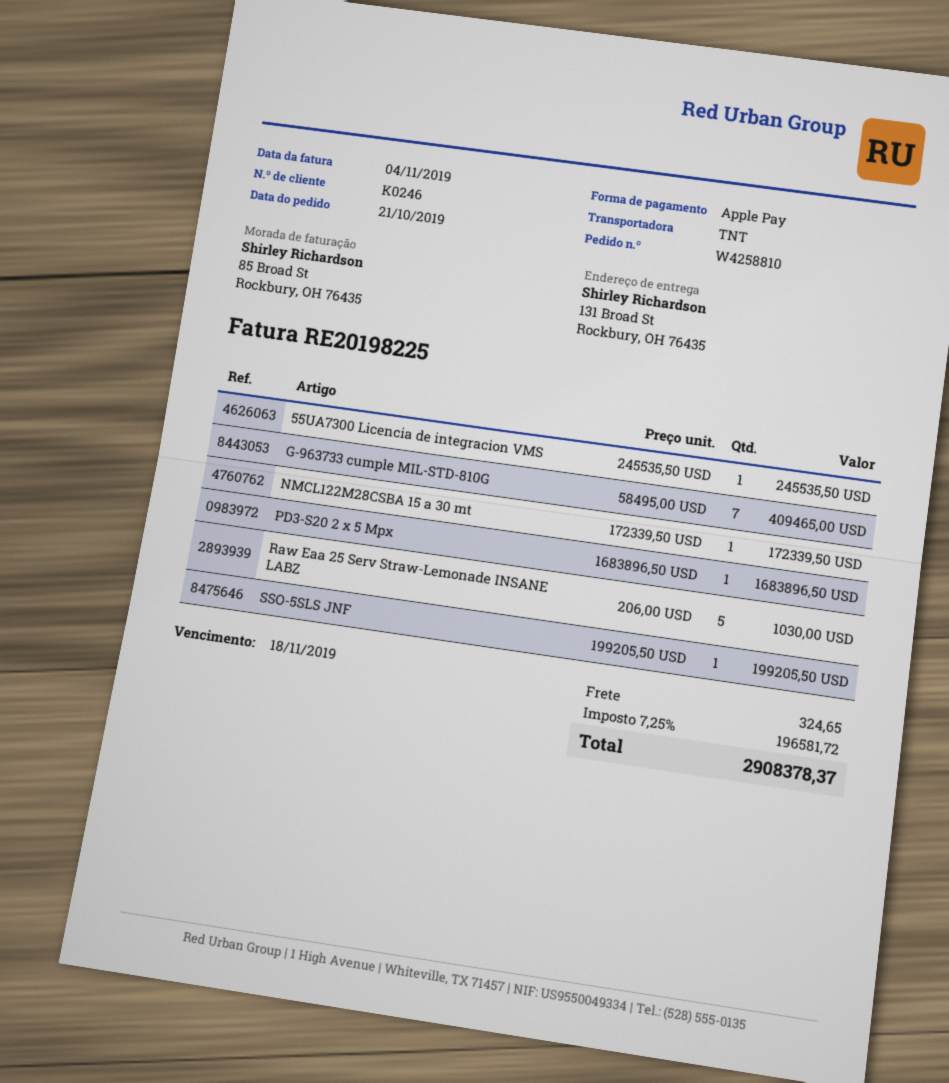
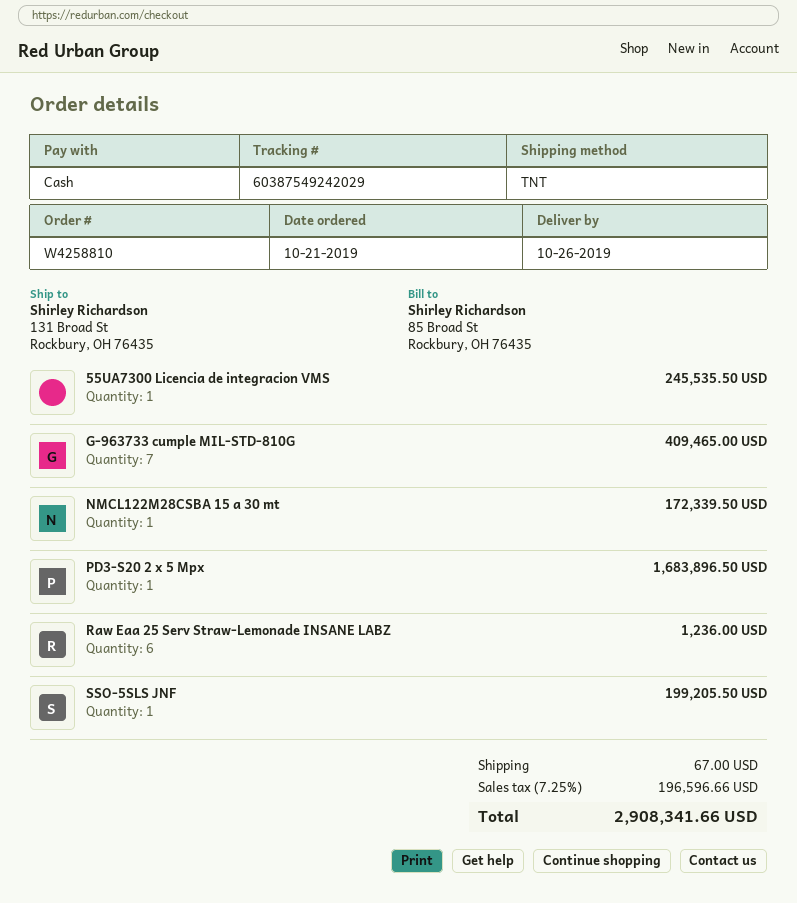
payment method: Apple Pay -> cash
Raw Eaa 25 Serv Straw-Lemonade INSANE LABZ: 5 for 1030.00 -> 6 for 1236.00
shipping: 324.65 -> 67.00
tax: 7.25% = 196581.72 -> 7.25% = 196596.66
total: 2908378.37 -> 2908341.66

